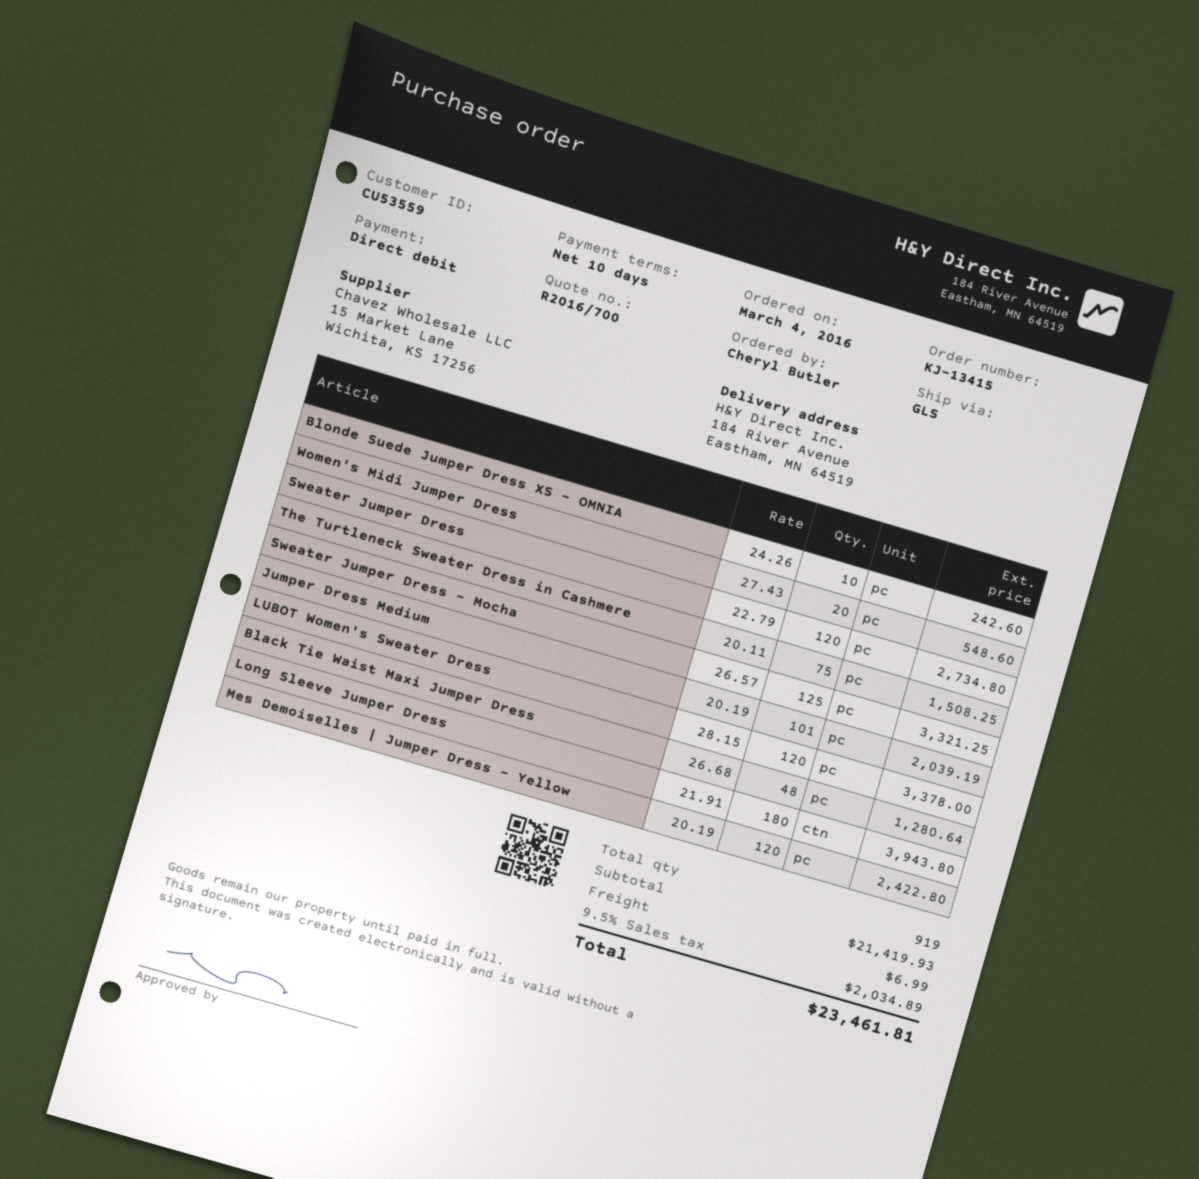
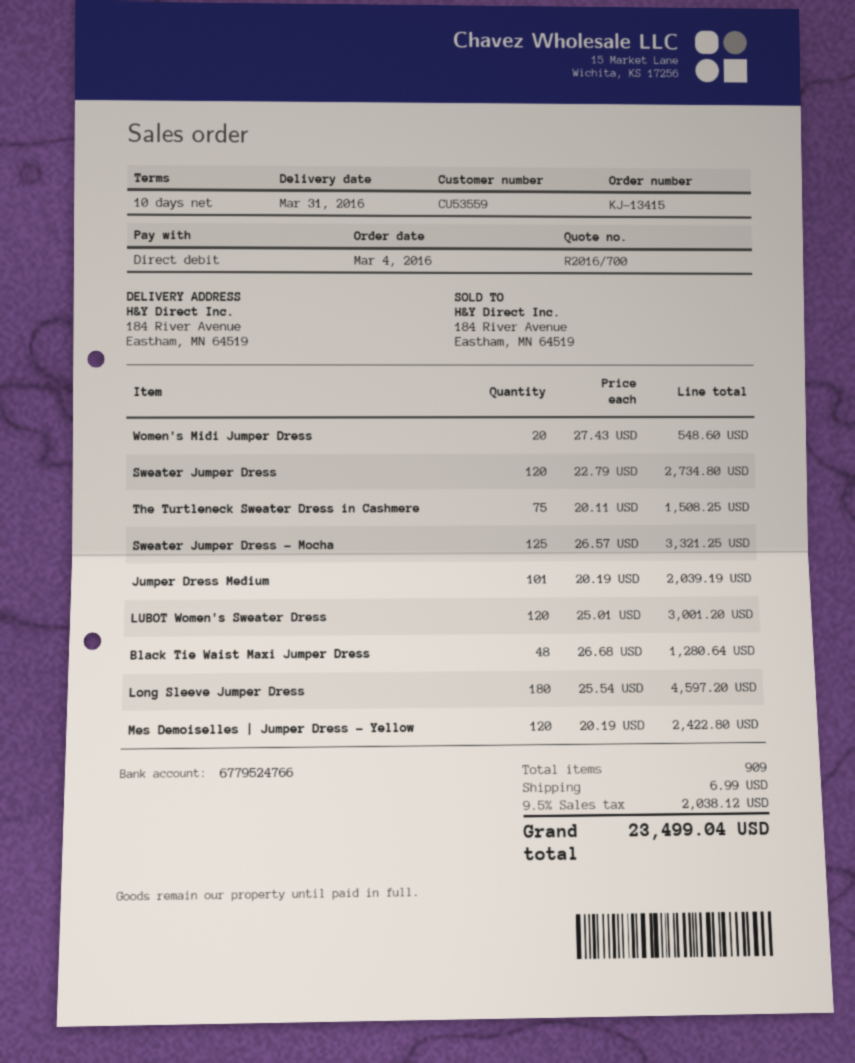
Blonde Suede Jumper Dress XS – OMNIA: 10 x 24.26 = 242.60 -> none
LUBOT Women's Sweater Dress: 120 x 28.15 = 3378.00 -> 120 x 25.01 = 3001.20
Long Sleeve Jumper Dress: 180 x 21.91 = 3943.80 -> 180 x 25.54 = 4597.20
total quantity: 919 -> 909
tax: 9.5% = 2034.89 -> 9.5% = 2038.12
total: 23461.81 -> 23499.04

